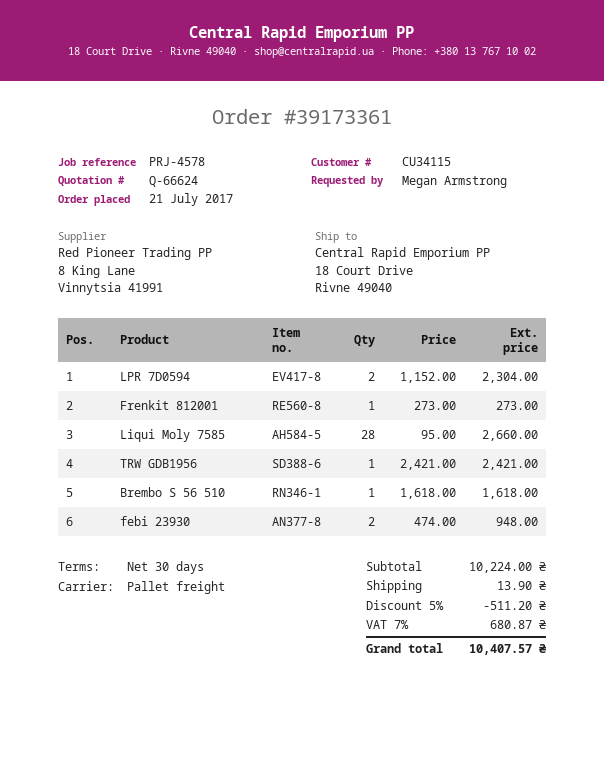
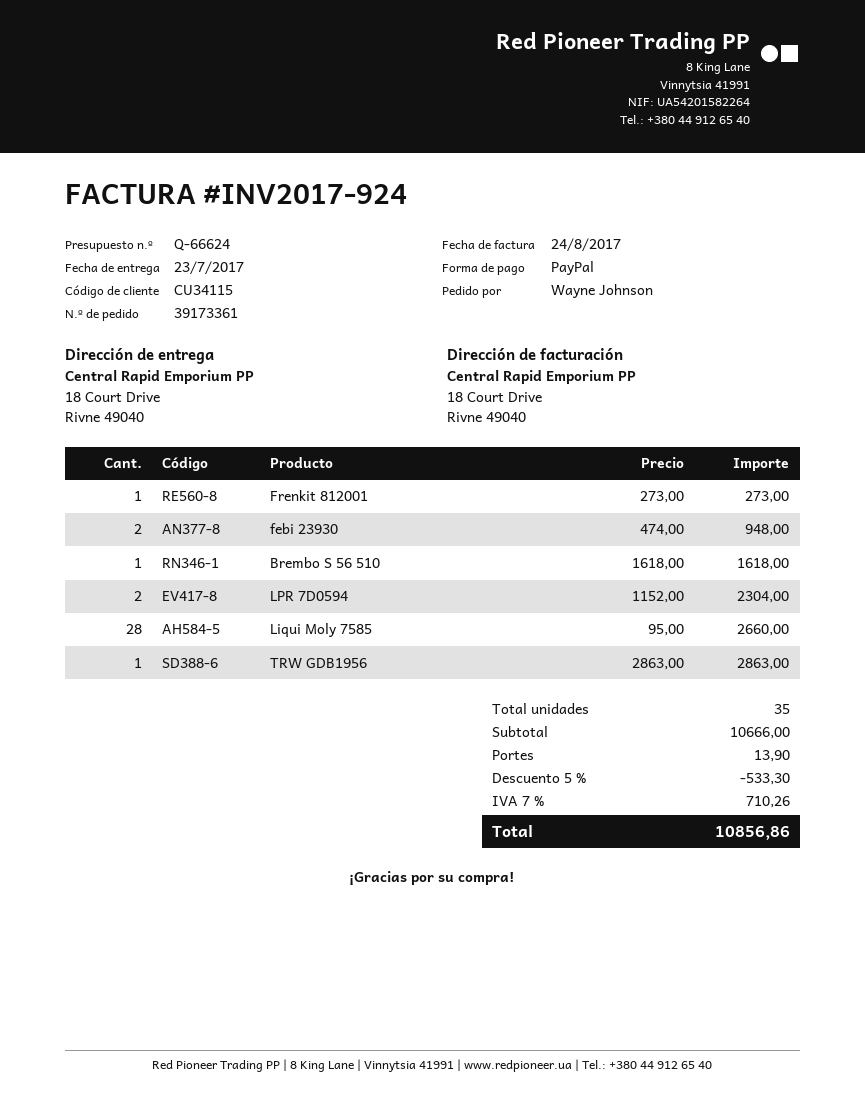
ordered by: Megan Armstrong -> Wayne Johnson
TRW GDB1956: 1 x 2421.00 = 2421.00 -> 1 x 2863.00 = 2863.00
subtotal: 10224.00 -> 10666.00
discount: 5% = 511.20 -> 5% = 533.30
tax: 7% = 680.87 -> 7% = 710.26
total: 10407.57 -> 10856.86

